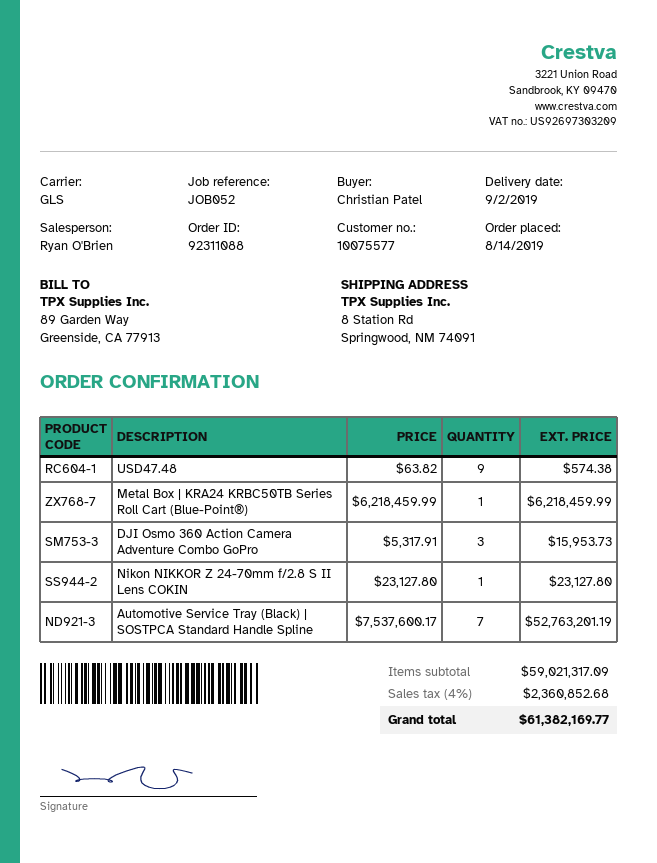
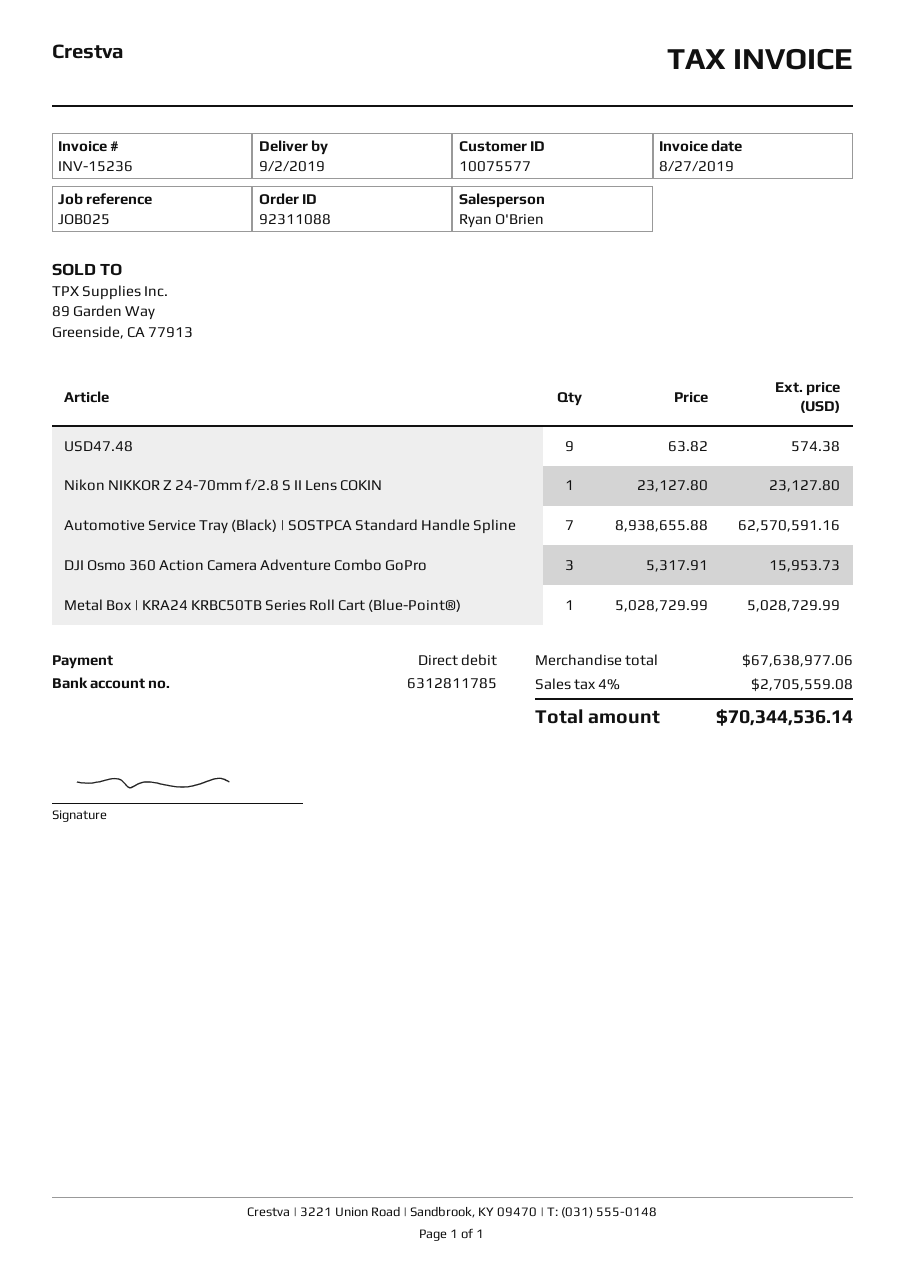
reference: JOB052 -> JOB025
Metal Box | KRA24 KRBC50TB Series Roll Cart (Blue-Point®): 1 x 6218459.99 = 6218459.99 -> 1 x 5028729.99 = 5028729.99
Automotive Service Tray (Black) | SOSTPCA Standard Handle Spline: 7 x 7537600.17 = 52763201.19 -> 7 x 8938655.88 = 62570591.16
subtotal: 59021317.09 -> 67638977.06
tax: 4% = 2360852.68 -> 4% = 2705559.08
total: 61382169.77 -> 70344536.14

